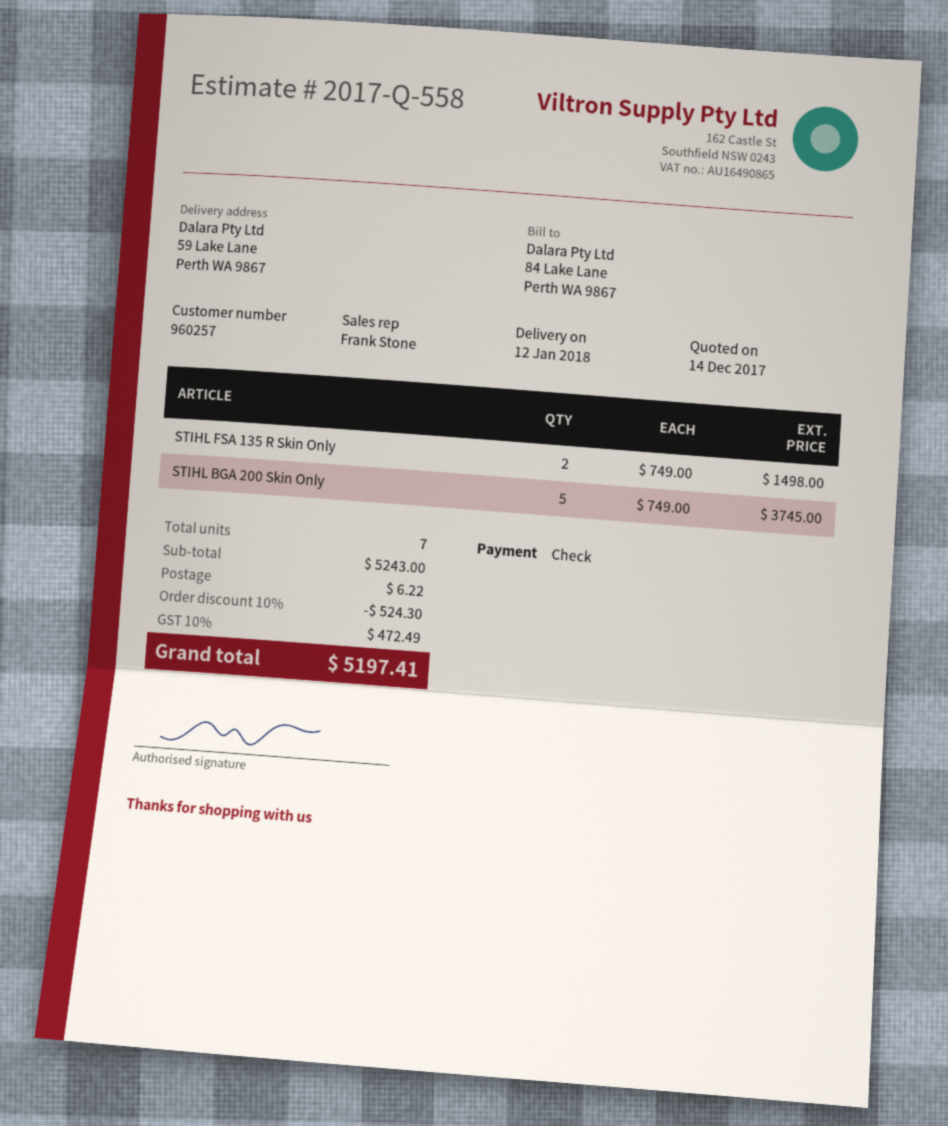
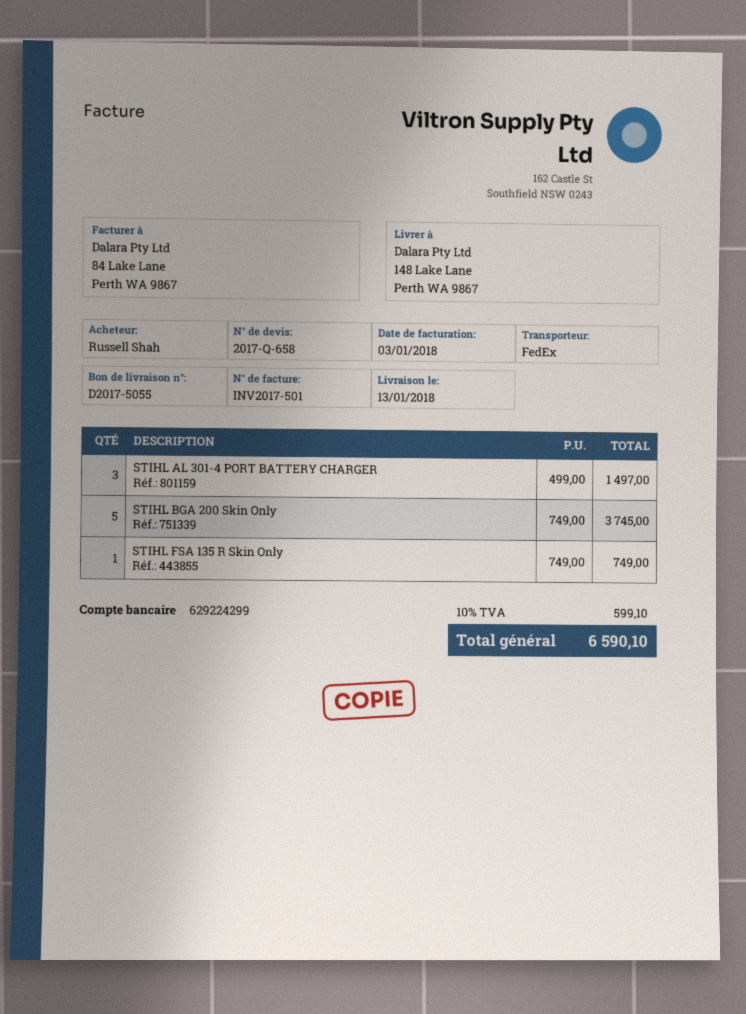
quote number: 2017-Q-558 -> 2017-Q-658
delivery date: 2018-01-12 -> 2018-01-13
ship to: 59 Lake Lane, Perth WA 9867 -> 148 Lake Lane, Perth WA 9867
STIHL FSA 135 R Skin Only: 2 x 749.00 = 1498.00 -> 1 x 749.00 = 749.00
STIHL AL 301-4 PORT BATTERY CHARGER: none -> 3 x 499.00 = 1497.00
discount: 10% = 524.30 -> none
shipping: 6.22 -> none
tax: 10% = 472.49 -> 10% = 599.10
total: 5197.41 -> 6590.10

